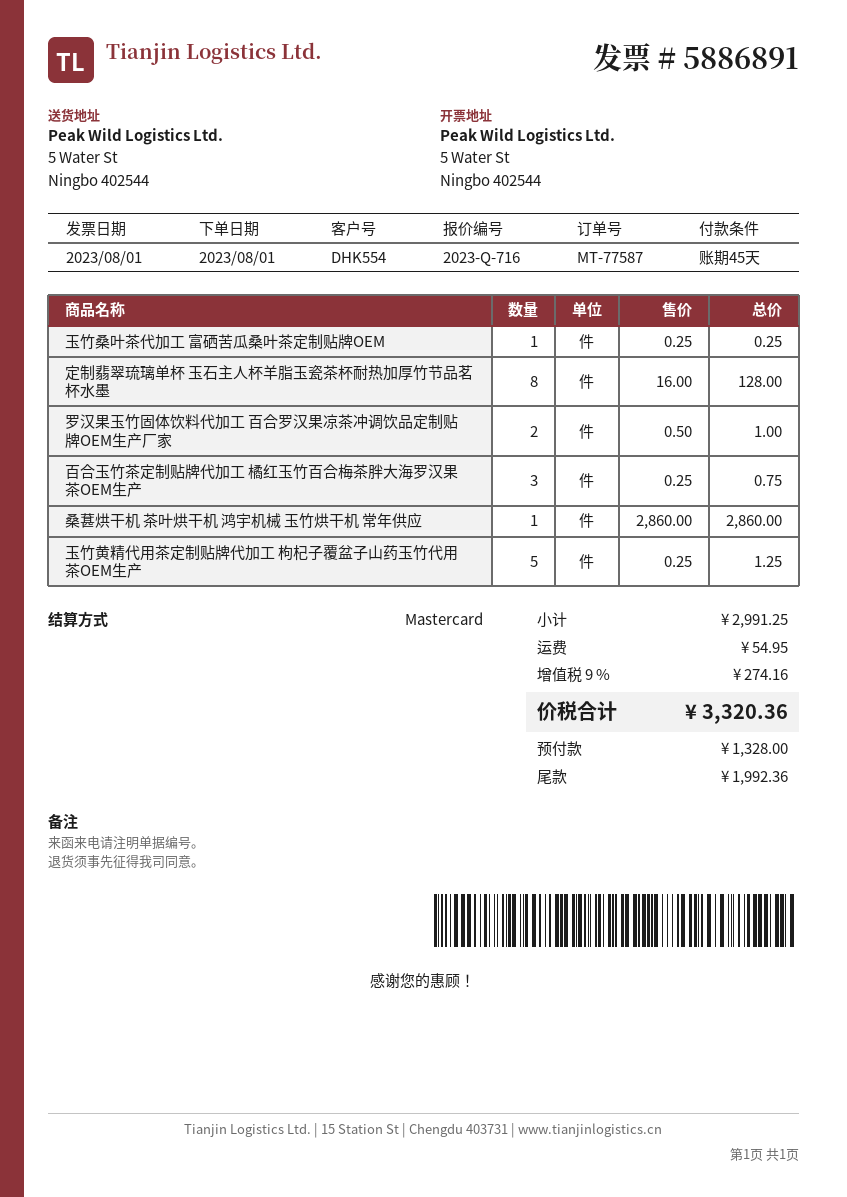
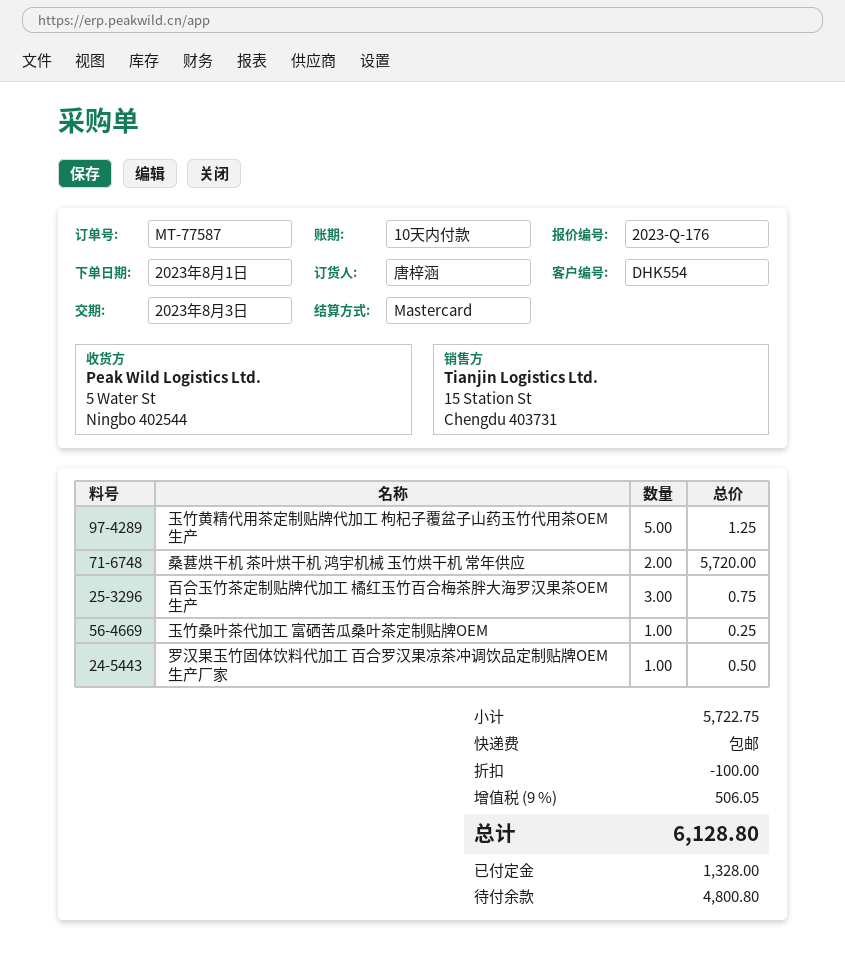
quote number: 2023-Q-716 -> 2023-Q-176
payment terms: 45 days -> 10 days
定制翡翠琉璃单杯 玉石主人杯羊脂玉瓷茶杯耐热加厚竹节品茗杯水墨: 8 for 128.00 -> none
罗汉果玉竹固体饮料代加工 百合罗汉果凉茶冲调饮品定制贴牌OEM生产厂家: 2 for 1.00 -> 1 for 0.50
桑葚烘干机 茶叶烘干机 鸿宇机械 玉竹烘干机 常年供应: 1 for 2860.00 -> 2 for 5720.00
subtotal: 2991.25 -> 5722.75
discount: none -> 100.00
shipping: 54.95 -> 0.00
tax: 9% = 274.16 -> 9% = 506.05
total: 3320.36 -> 6128.80
balance: 1992.36 -> 4800.80

